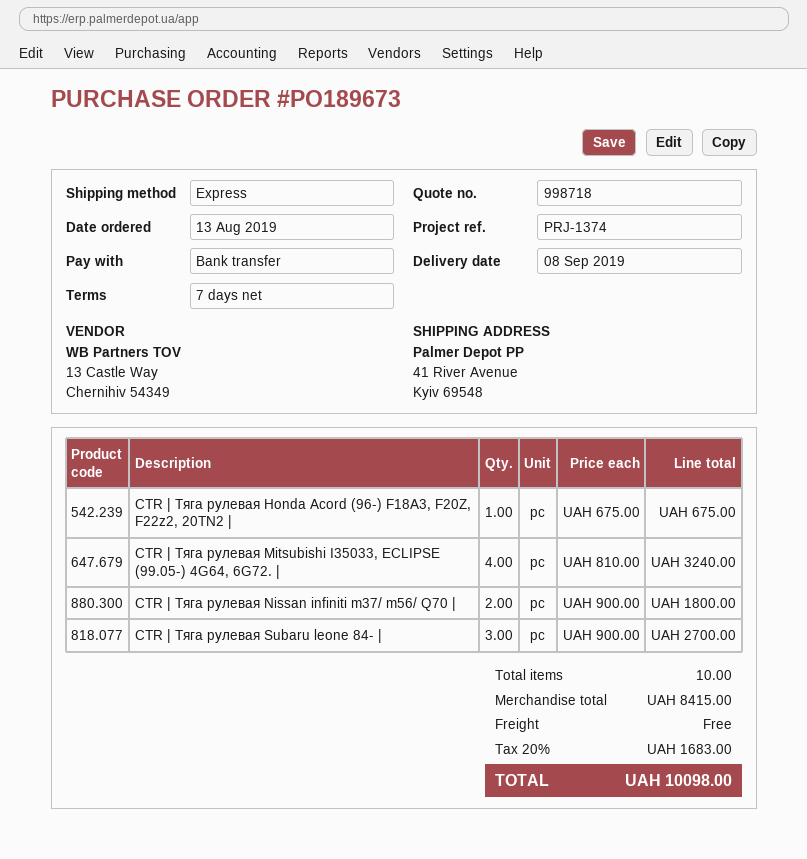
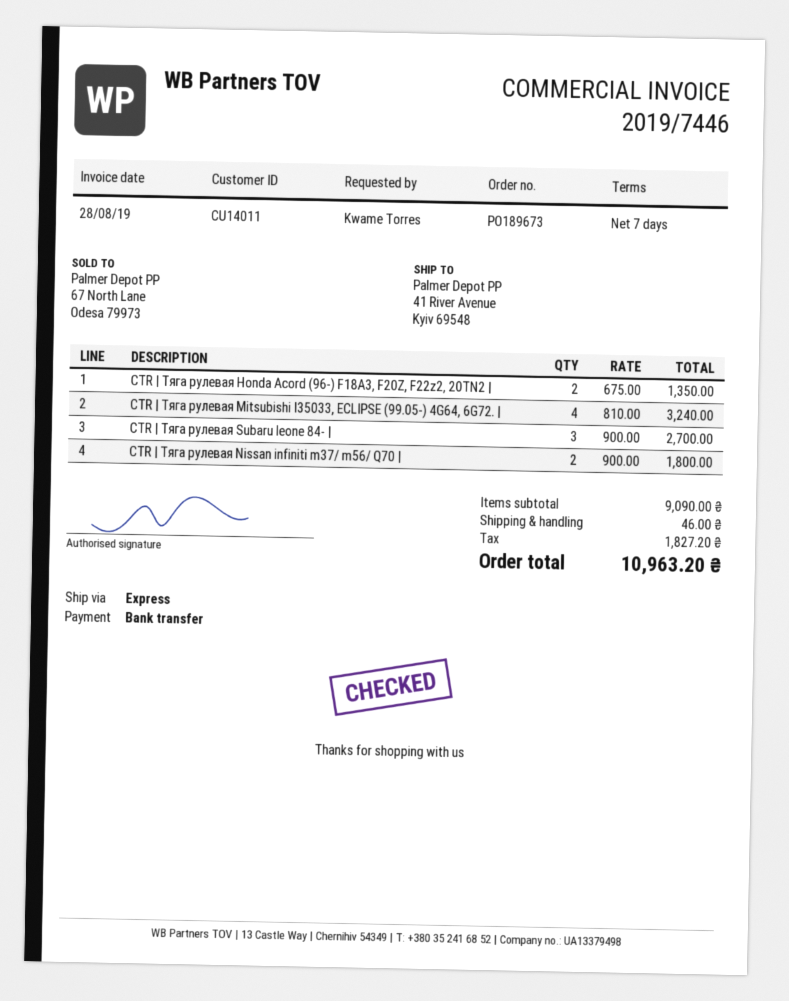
CTR | Тяга рулевая Honda Acord (96-) F18A3, F20Z, F22z2, 20TN2 |: 1 x 675.00 = 675.00 -> 2 x 675.00 = 1350.00
subtotal: 8415.00 -> 9090.00
shipping: 0.00 -> 46.00
tax: 1683.00 -> 1827.20
total: 10098.00 -> 10963.20

